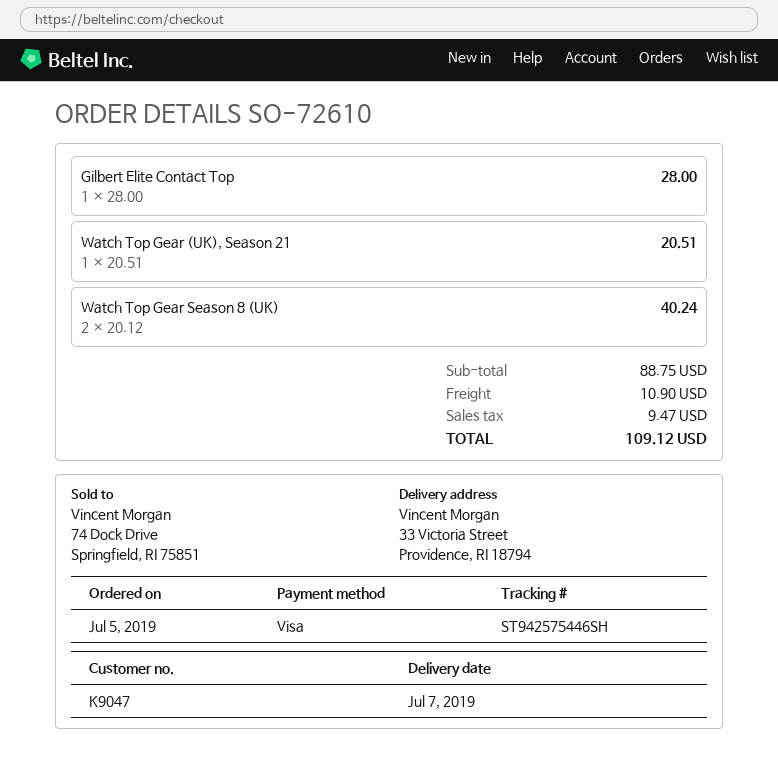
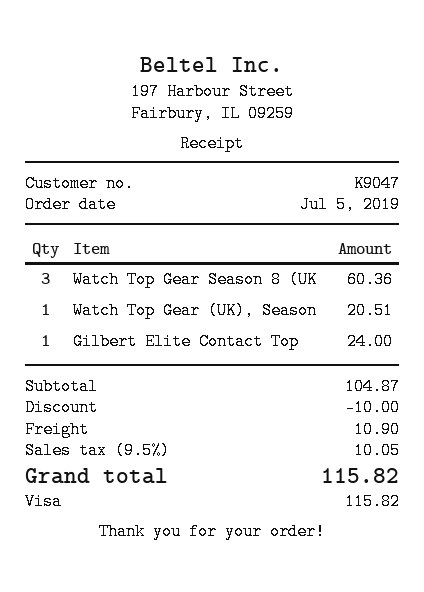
Gilbert Elite Contact Top: 1 for 28.00 -> 1 for 24.00
Watch Top Gear Season 8 (UK): 2 for 40.24 -> 3 for 60.36
subtotal: 88.75 -> 104.87
discount: none -> 10.00
tax: 9.47 -> 10.05
total: 109.12 -> 115.82

